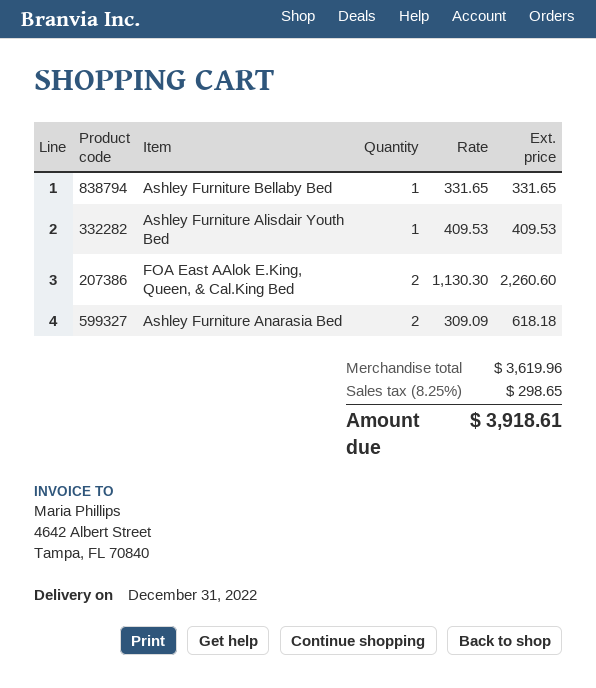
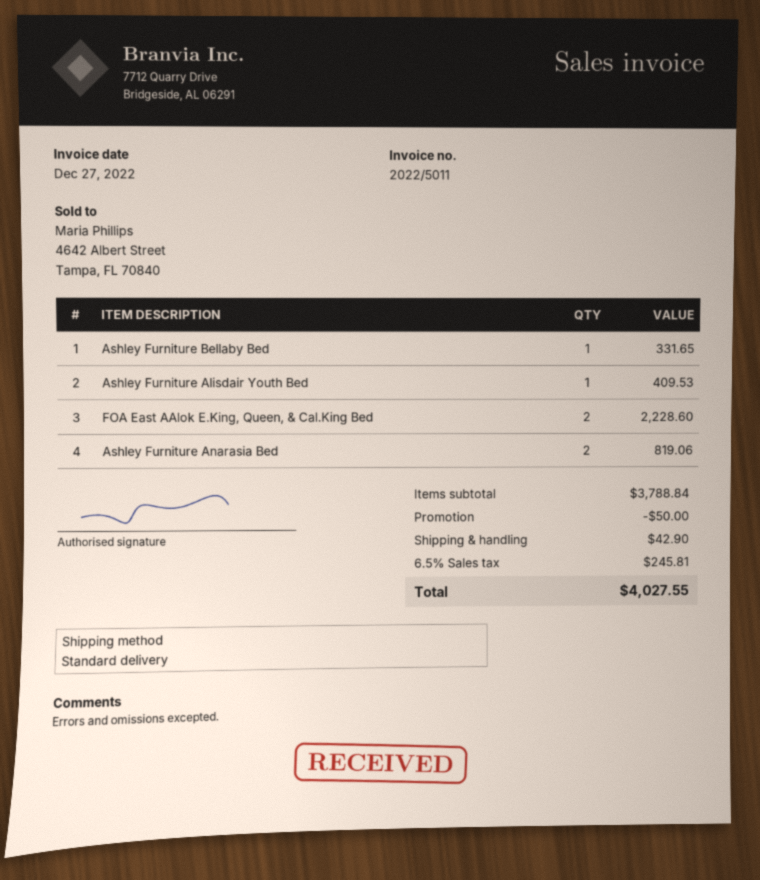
FOA East AAlok E.King, Queen, & Cal.King Bed: 2 for 2260.60 -> 2 for 2228.60
Ashley Furniture Anarasia Bed: 2 for 618.18 -> 2 for 819.06
subtotal: 3619.96 -> 3788.84
discount: none -> 50.00
shipping: none -> 42.90
tax: 8.25% = 298.65 -> 6.5% = 245.81
total: 3918.61 -> 4027.55

